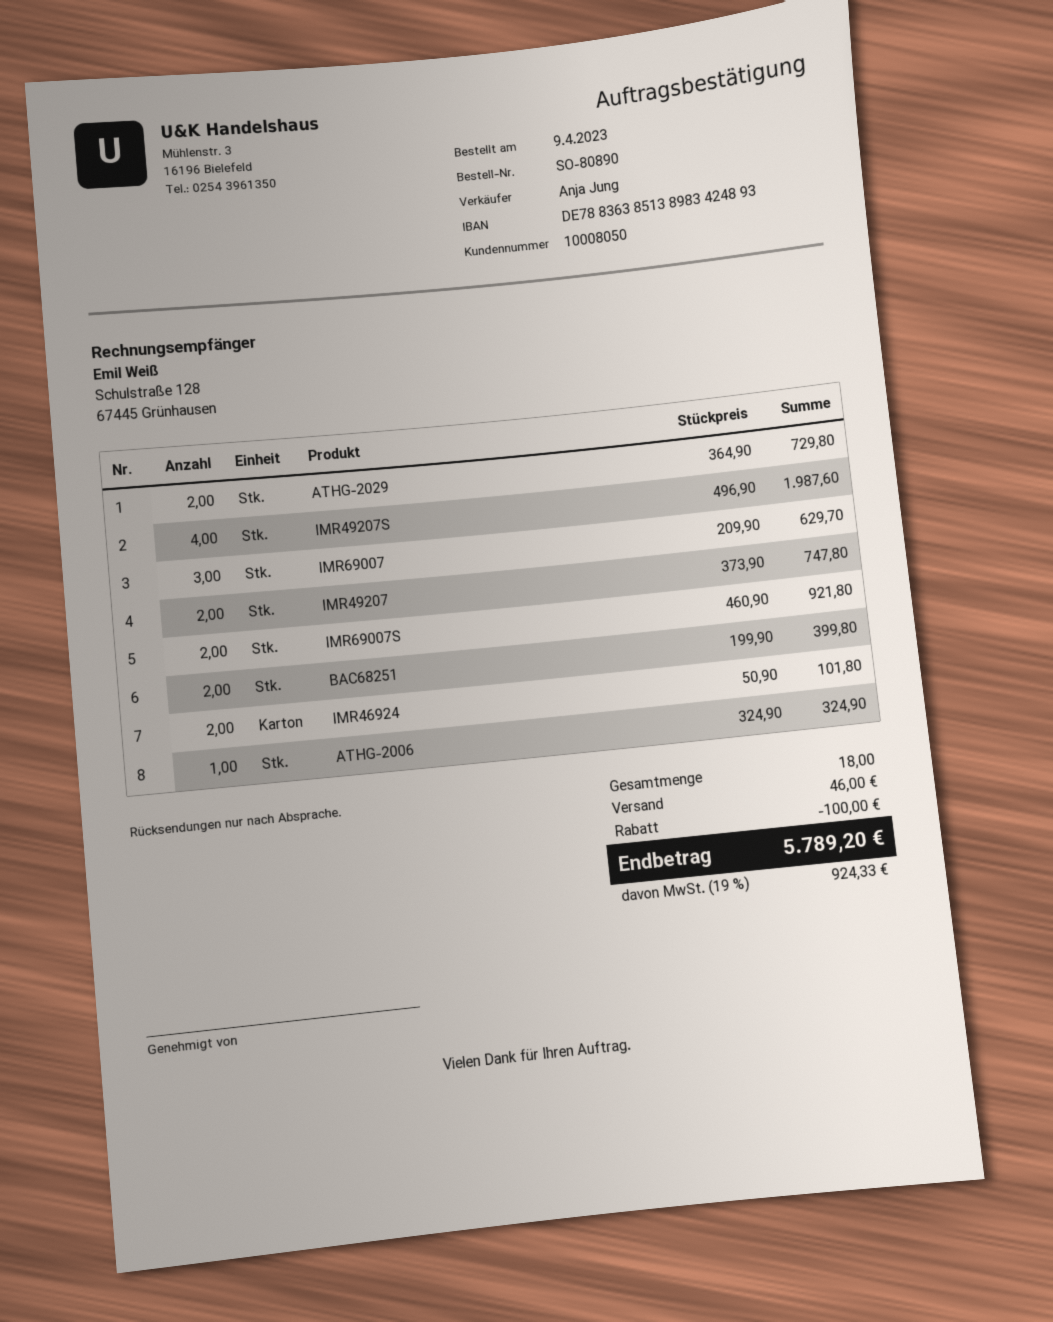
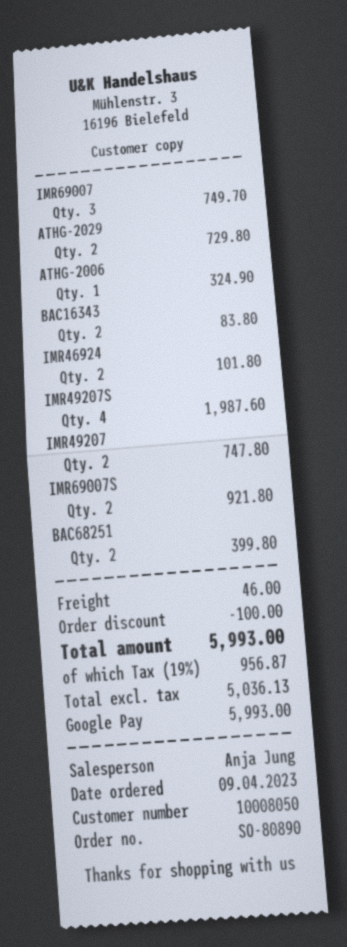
IMR69007: 3 for 629.70 -> 3 for 749.70
BAC16343: none -> 2 for 83.80
tax: 19% = 924.33 -> 19% = 956.87
total: 5789.20 -> 5993.00

